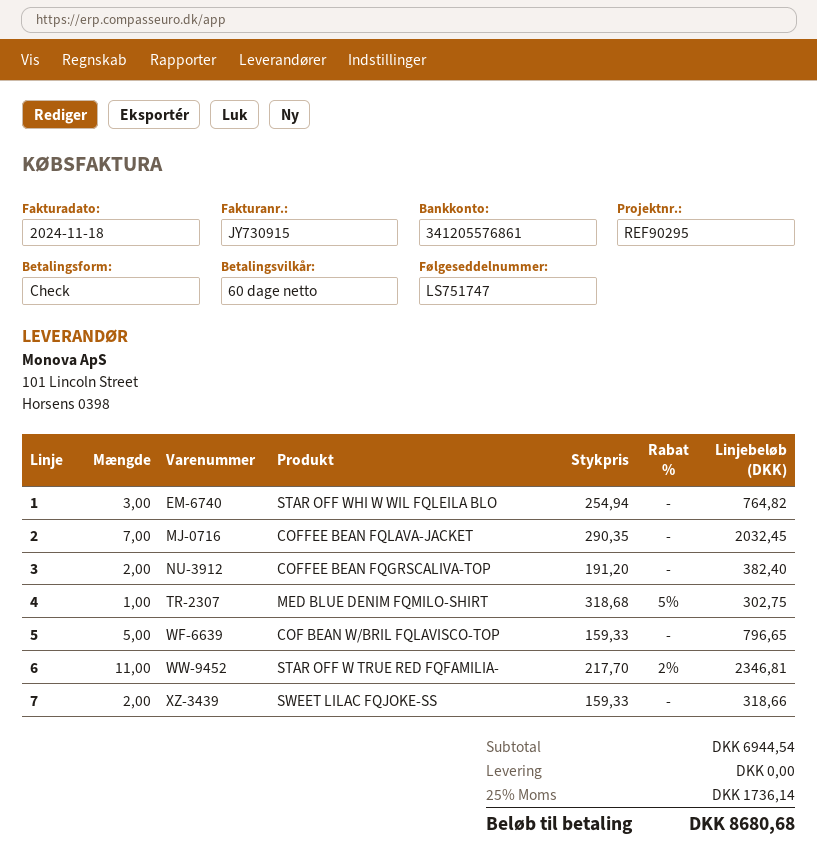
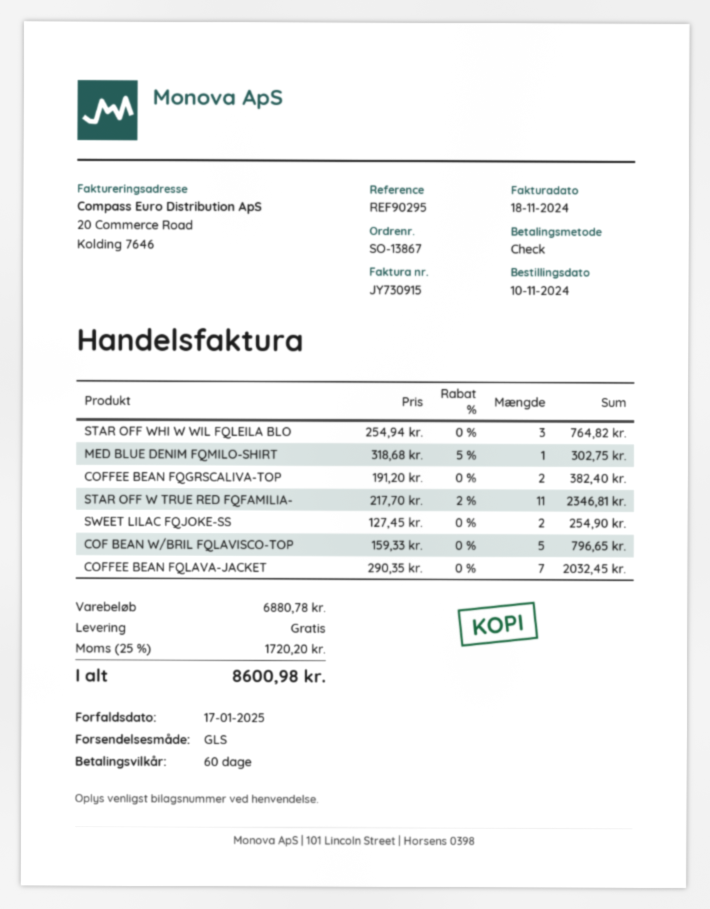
SWEET LILAC FQJOKE-SS: 2 x 159.33 = 318.66 -> 2 x 127.45 = 254.90
subtotal: 6944.54 -> 6880.78
tax: 25% = 1736.14 -> 25% = 1720.20
total: 8680.68 -> 8600.98

